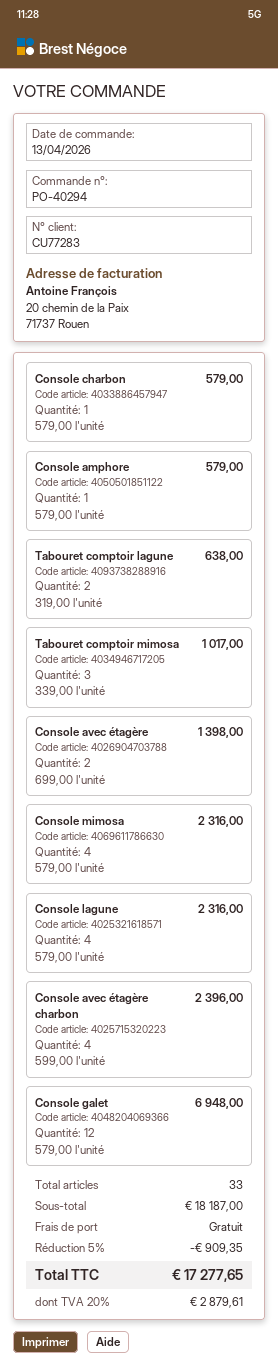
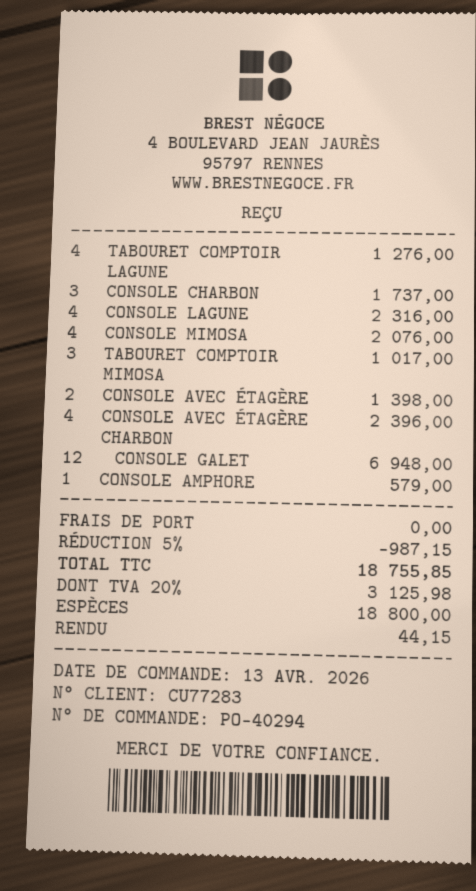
Console charbon: 1 for 579.00 -> 3 for 1737.00
Tabouret comptoir lagune: 2 for 638.00 -> 4 for 1276.00
Console mimosa: 4 for 2316.00 -> 4 for 2076.00
discount: 5% = 909.35 -> 5% = 987.15
tax: 20% = 2879.61 -> 20% = 3125.98
total: 17277.65 -> 18755.85

